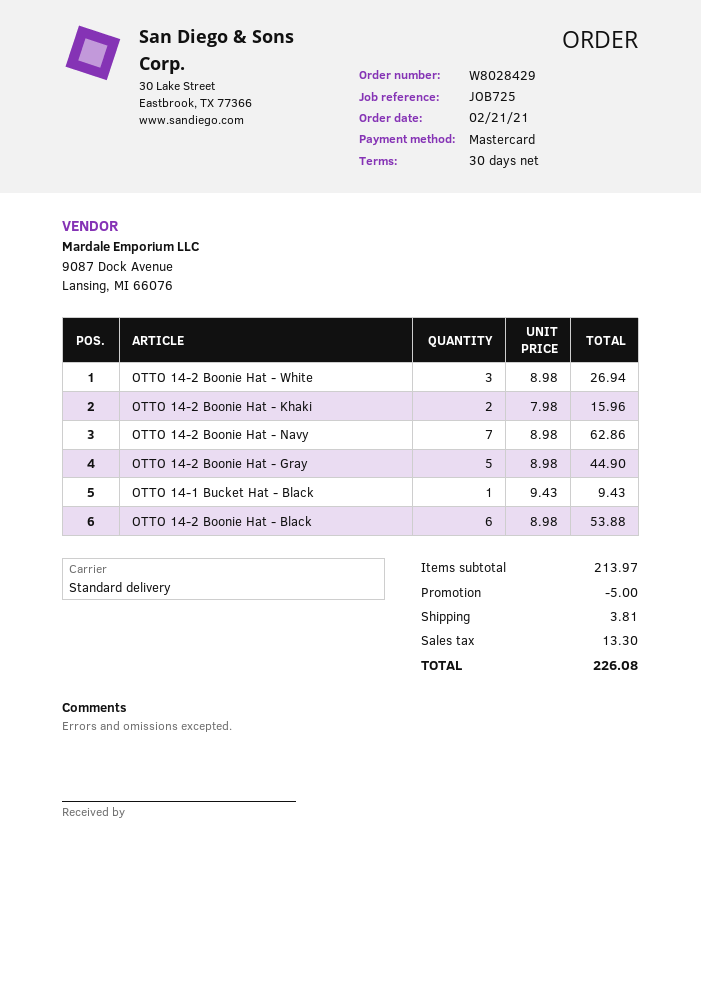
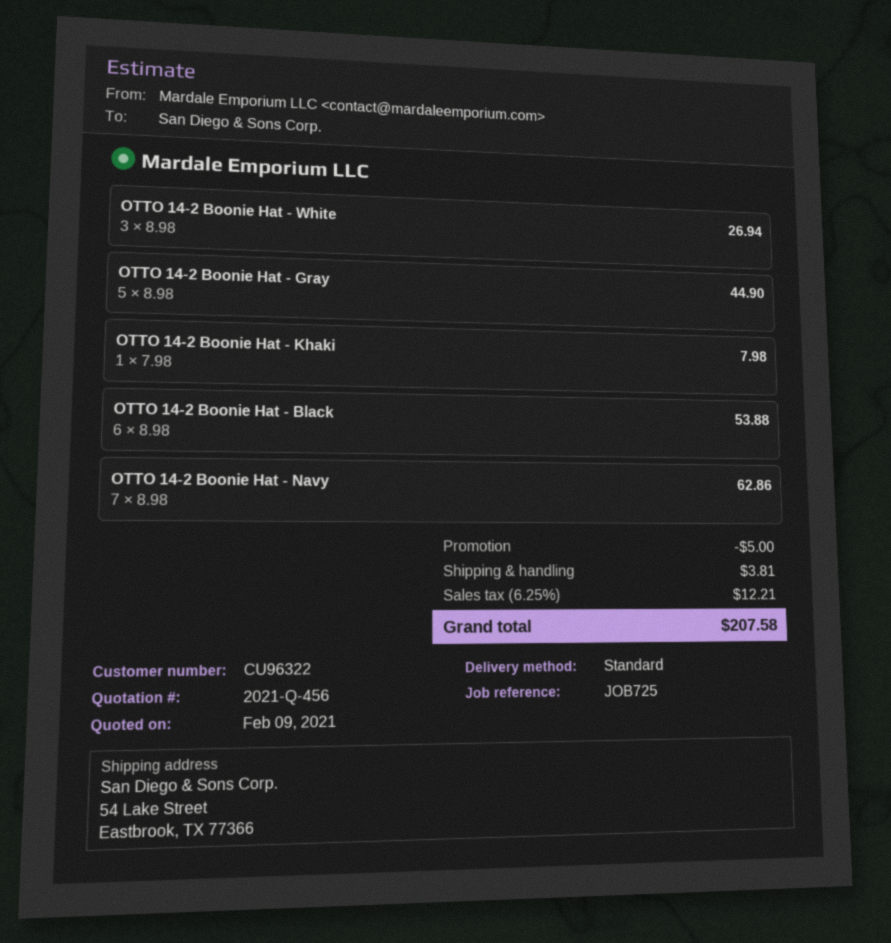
OTTO 14-2 Boonie Hat - Khaki: 2 x 7.98 = 15.96 -> 1 x 7.98 = 7.98
OTTO 14-1 Bucket Hat - Black: 1 x 9.43 = 9.43 -> none
tax: 13.30 -> 12.21
total: 226.08 -> 207.58

